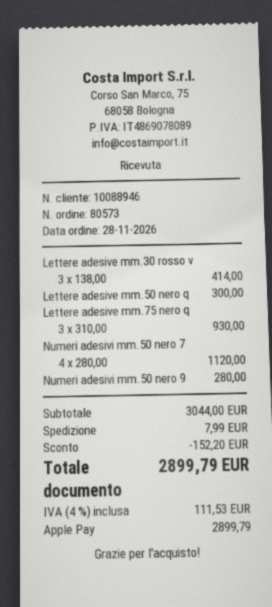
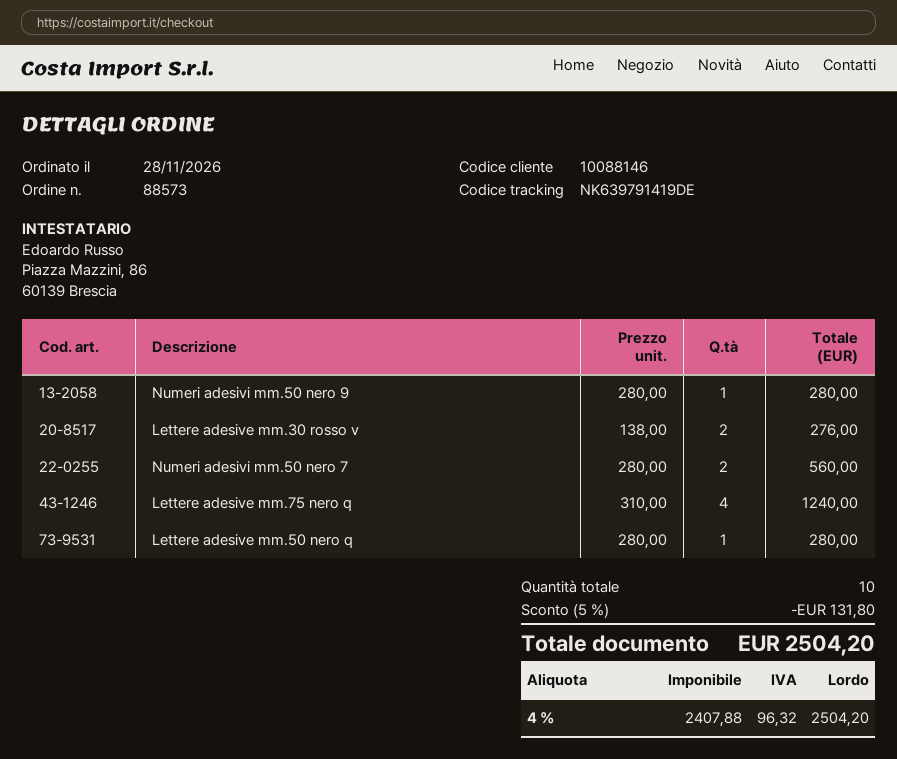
order number: 80573 -> 88573
customer number: 10088946 -> 10088146
Lettere adesive mm.30 rosso v: 3 x 138.00 = 414.00 -> 2 x 138.00 = 276.00
Lettere adesive mm.50 nero q: 1 x 300.00 = 300.00 -> 1 x 280.00 = 280.00
Lettere adesive mm.75 nero q: 3 x 310.00 = 930.00 -> 4 x 310.00 = 1240.00
Numeri adesivi mm.50 nero 7: 4 x 280.00 = 1120.00 -> 2 x 280.00 = 560.00
discount: 152.20 -> 131.80
shipping: 7.99 -> none
tax: 4% = 111.53 -> 4% = 96.32
total: 2899.79 -> 2504.20

